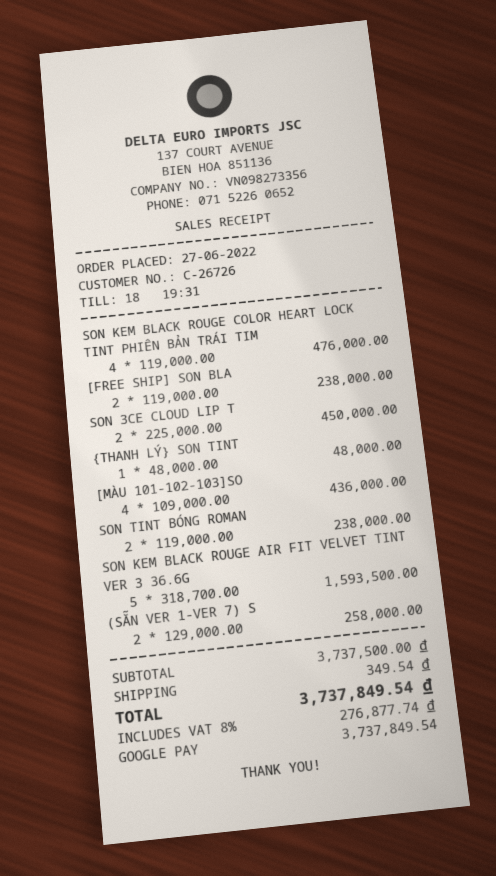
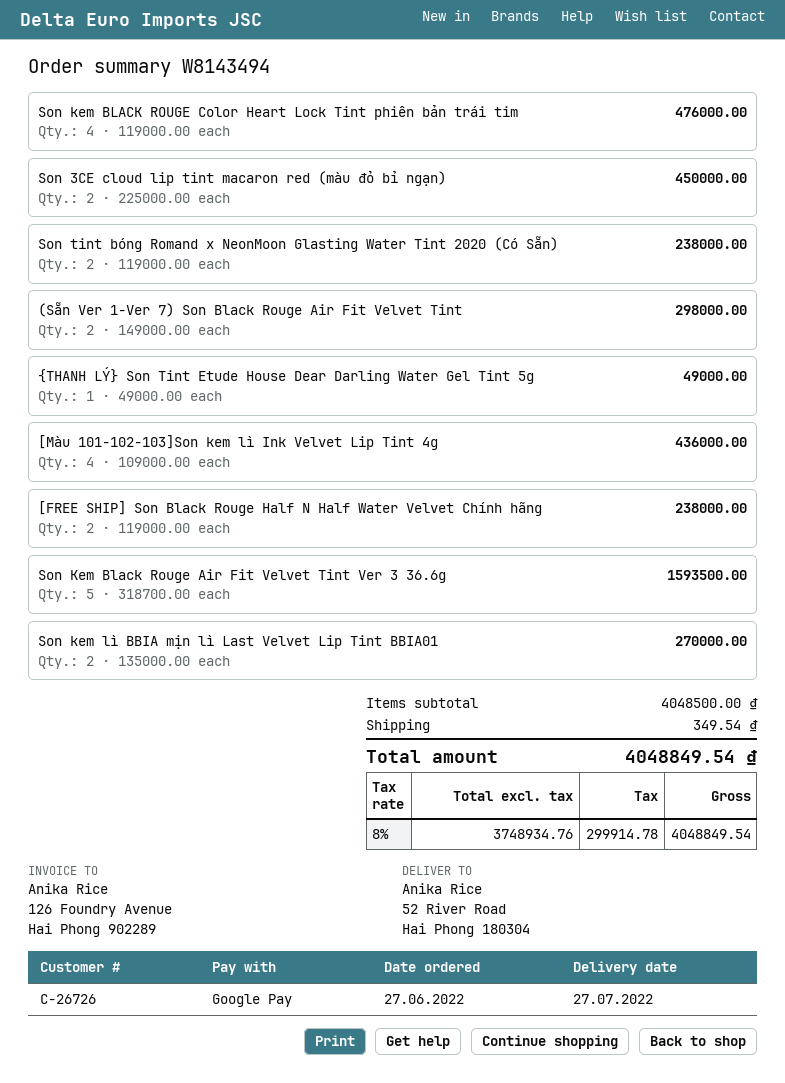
{THANH LÝ} SON TINT: 1 x 48000.00 = 48000.00 -> 1 x 49000.00 = 49000.00
(SẴN VER 1-VER 7) S: 2 x 129000.00 = 258000.00 -> 2 x 149000.00 = 298000.00
Son kem lì BBIA mịn lì Last Velvet Lip Tint BBIA01: none -> 2 x 135000.00 = 270000.00
subtotal: 3737500.00 -> 4048500.00
tax: 8% = 276877.74 -> 8% = 299914.78
total: 3737849.54 -> 4048849.54

